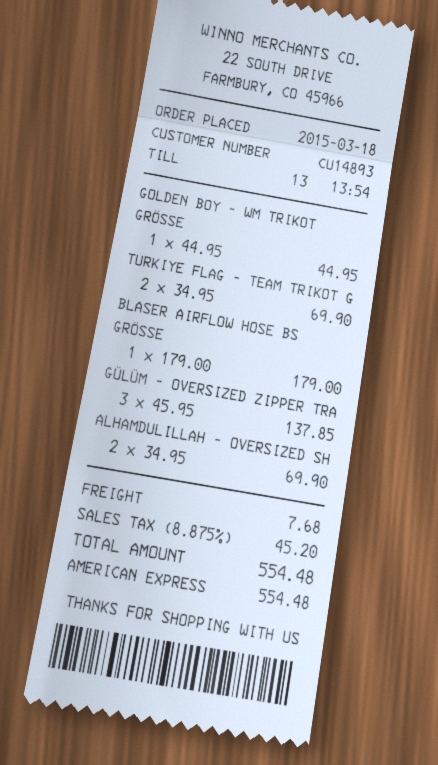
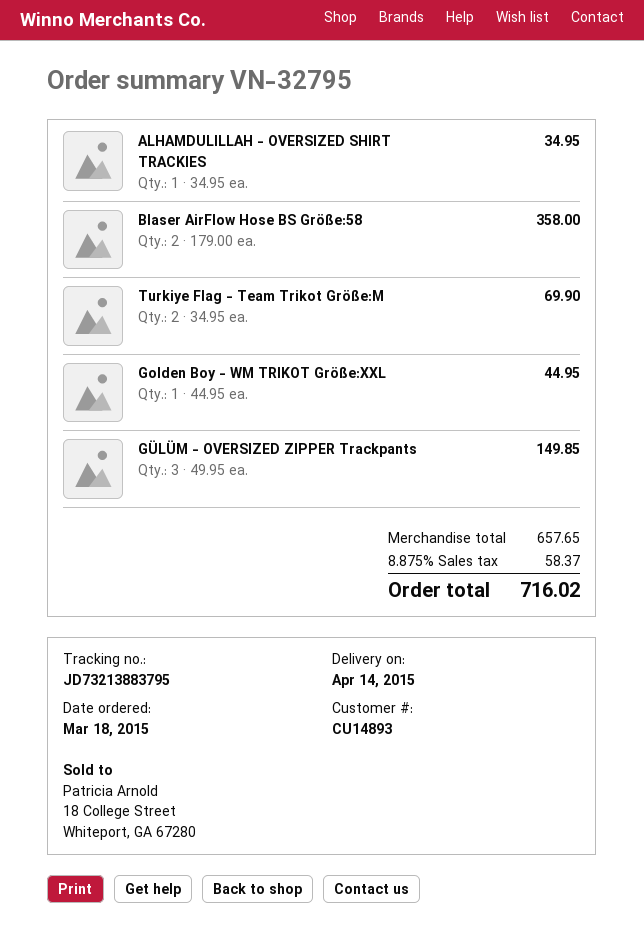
BLASER AIRFLOW HOSE BS GRÖSSE: 1 x 179.00 = 179.00 -> 2 x 179.00 = 358.00
GÜLÜM - OVERSIZED ZIPPER TRA: 3 x 45.95 = 137.85 -> 3 x 49.95 = 149.85
ALHAMDULILLAH - OVERSIZED SH: 2 x 34.95 = 69.90 -> 1 x 34.95 = 34.95
shipping: 7.68 -> none
tax: 8.875% = 45.20 -> 8.875% = 58.37
total: 554.48 -> 716.02

